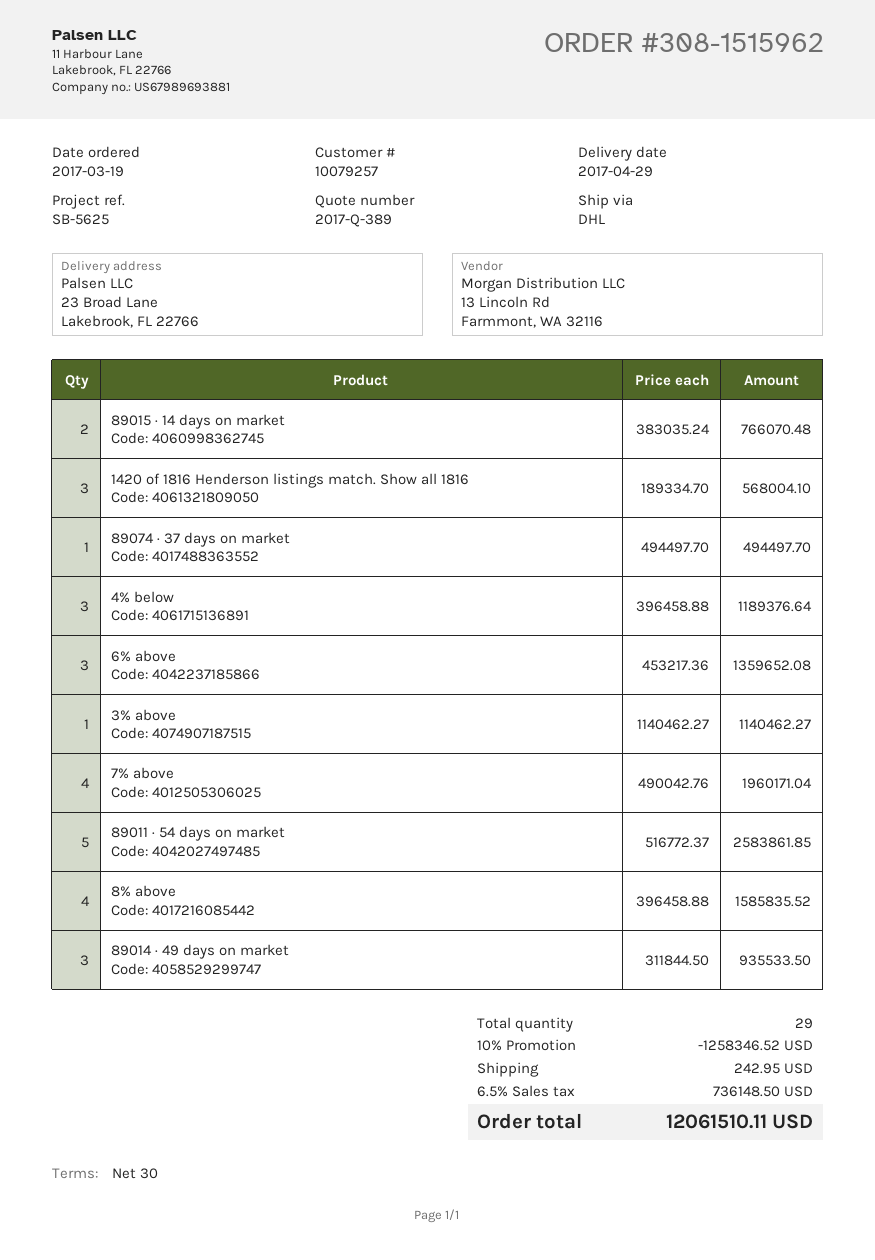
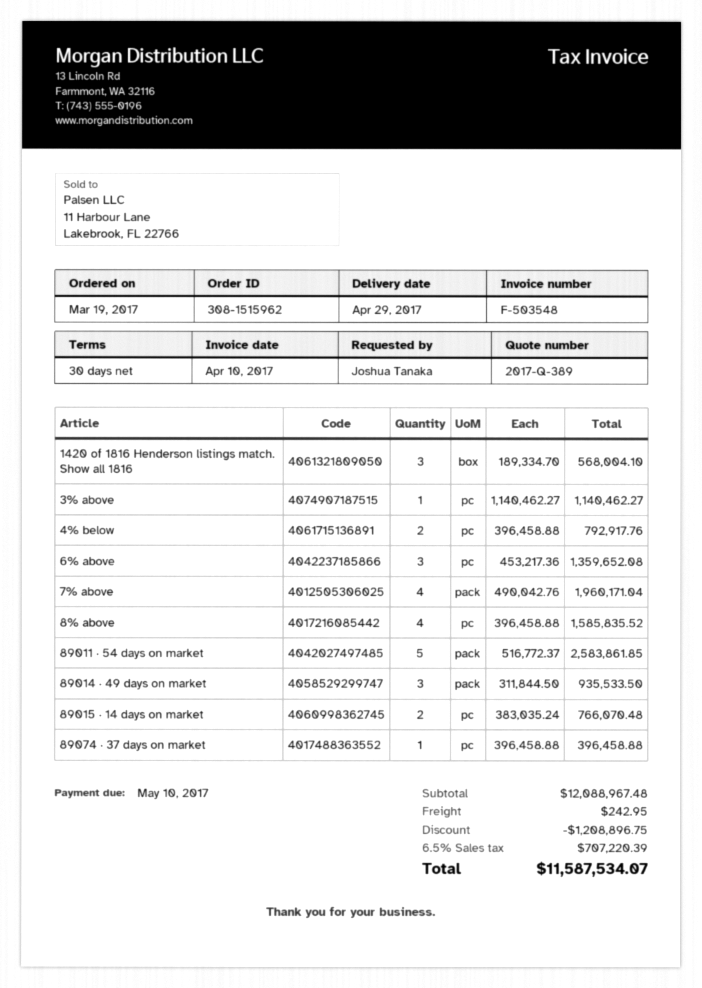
89074 · 37 days on market: 1 x 494497.70 = 494497.70 -> 1 x 396458.88 = 396458.88
4% below: 3 x 396458.88 = 1189376.64 -> 2 x 396458.88 = 792917.76
discount: 1258346.52 -> 1208896.75
tax: 6.5% = 736148.50 -> 6.5% = 707220.39
total: 12061510.11 -> 11587534.07

